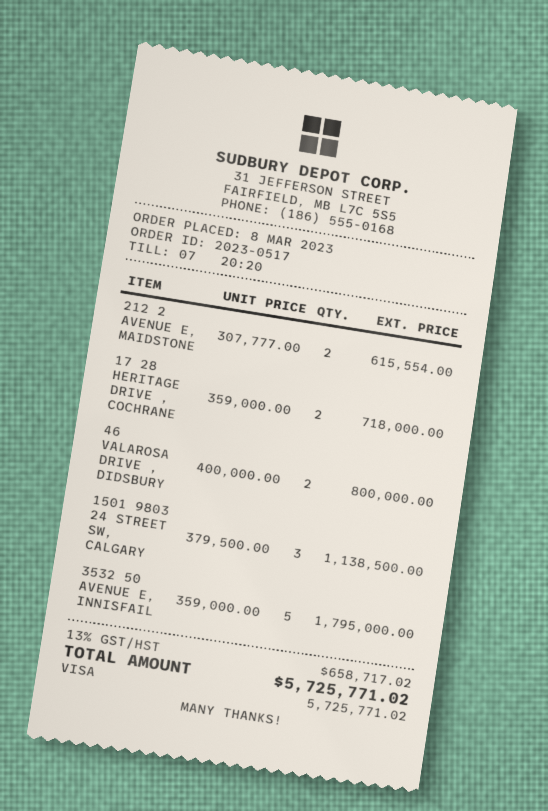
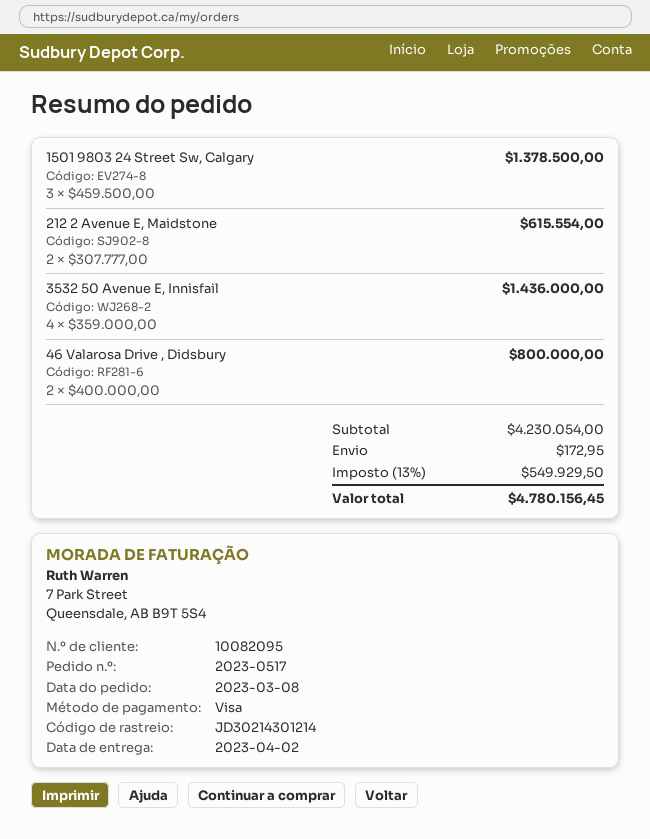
17 28 HERITAGE DRIVE , COCHRANE: 2 x 359000.00 = 718000.00 -> none
1501 9803 24 STREET SW, CALGARY: 3 x 379500.00 = 1138500.00 -> 3 x 459500.00 = 1378500.00
3532 50 AVENUE E, INNISFAIL: 5 x 359000.00 = 1795000.00 -> 4 x 359000.00 = 1436000.00
shipping: none -> 172.95
tax: 13% = 658717.02 -> 13% = 549929.50
total: 5725771.02 -> 4780156.45

